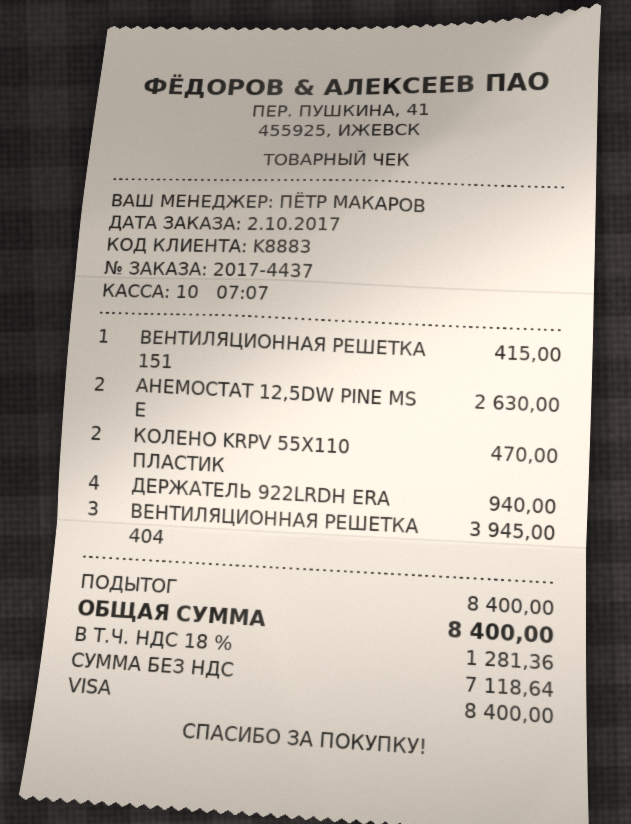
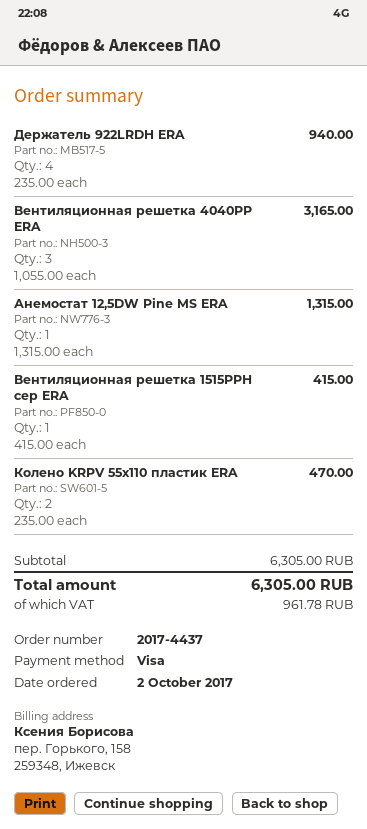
АНЕМОСТАТ 12,5DW PINE MS E: 2 for 2630.00 -> 1 for 1315.00
ВЕНТИЛЯЦИОННАЯ РЕШЕТКА 404: 3 for 3945.00 -> 3 for 3165.00
subtotal: 8400.00 -> 6305.00
tax: 1281.36 -> 961.78
total: 8400.00 -> 6305.00

